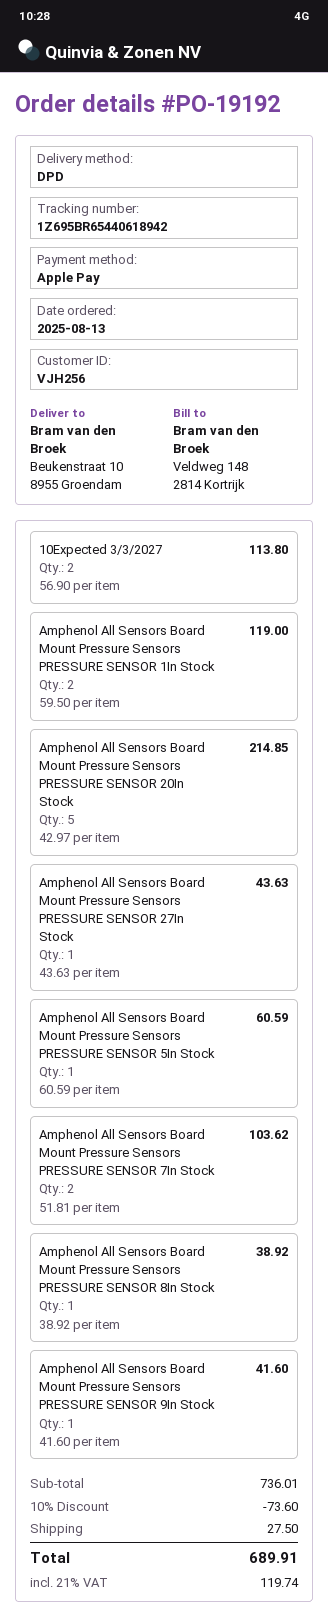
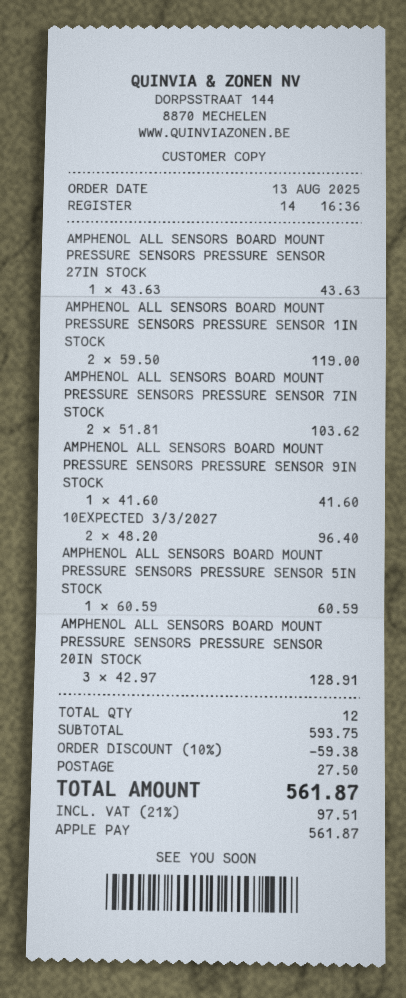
10Expected 3/3/2027: 2 x 56.90 = 113.80 -> 2 x 48.20 = 96.40
Amphenol All Sensors Board Mount Pressure Sensors PRESSURE SENSOR 20In Stock: 5 x 42.97 = 214.85 -> 3 x 42.97 = 128.91
Amphenol All Sensors Board Mount Pressure Sensors PRESSURE SENSOR 8In Stock: 1 x 38.92 = 38.92 -> none
subtotal: 736.01 -> 593.75
discount: 10% = 73.60 -> 10% = 59.38
tax: 21% = 119.74 -> 21% = 97.51
total: 689.91 -> 561.87

